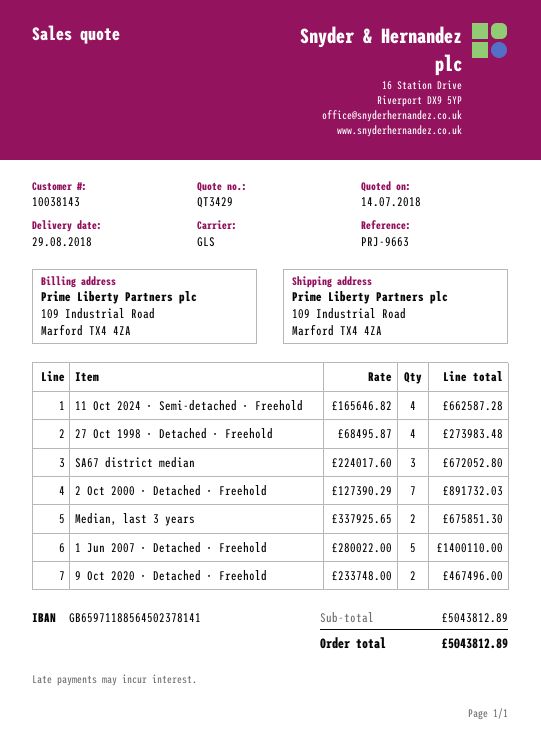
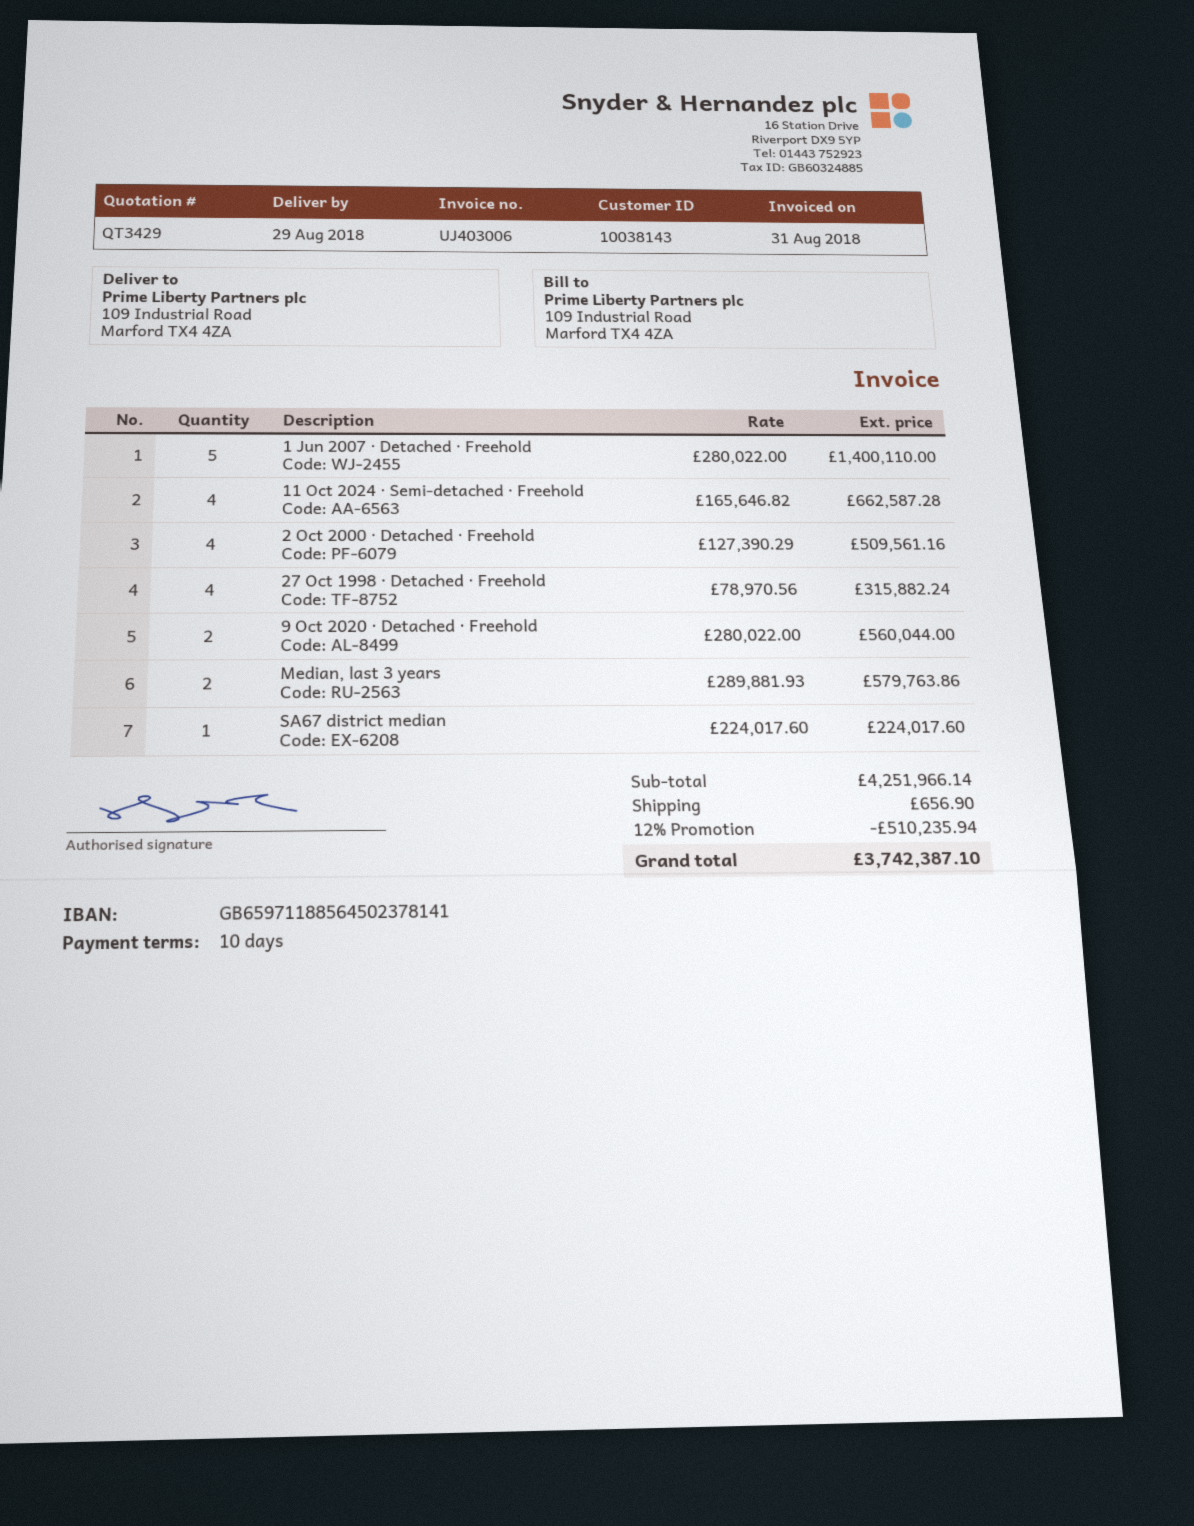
27 Oct 1998 · Detached · Freehold: 4 x 68495.87 = 273983.48 -> 4 x 78970.56 = 315882.24
SA67 district median: 3 x 224017.60 = 672052.80 -> 1 x 224017.60 = 224017.60
2 Oct 2000 · Detached · Freehold: 7 x 127390.29 = 891732.03 -> 4 x 127390.29 = 509561.16
Median, last 3 years: 2 x 337925.65 = 675851.30 -> 2 x 289881.93 = 579763.86
9 Oct 2020 · Detached · Freehold: 2 x 233748.00 = 467496.00 -> 2 x 280022.00 = 560044.00
subtotal: 5043812.89 -> 4251966.14
discount: none -> 12% = 510235.94
shipping: none -> 656.90
total: 5043812.89 -> 3742387.10

